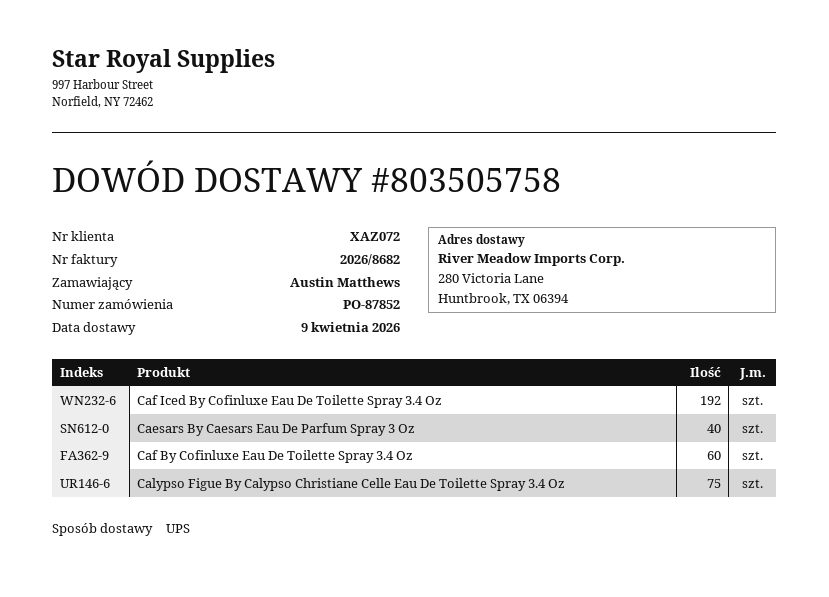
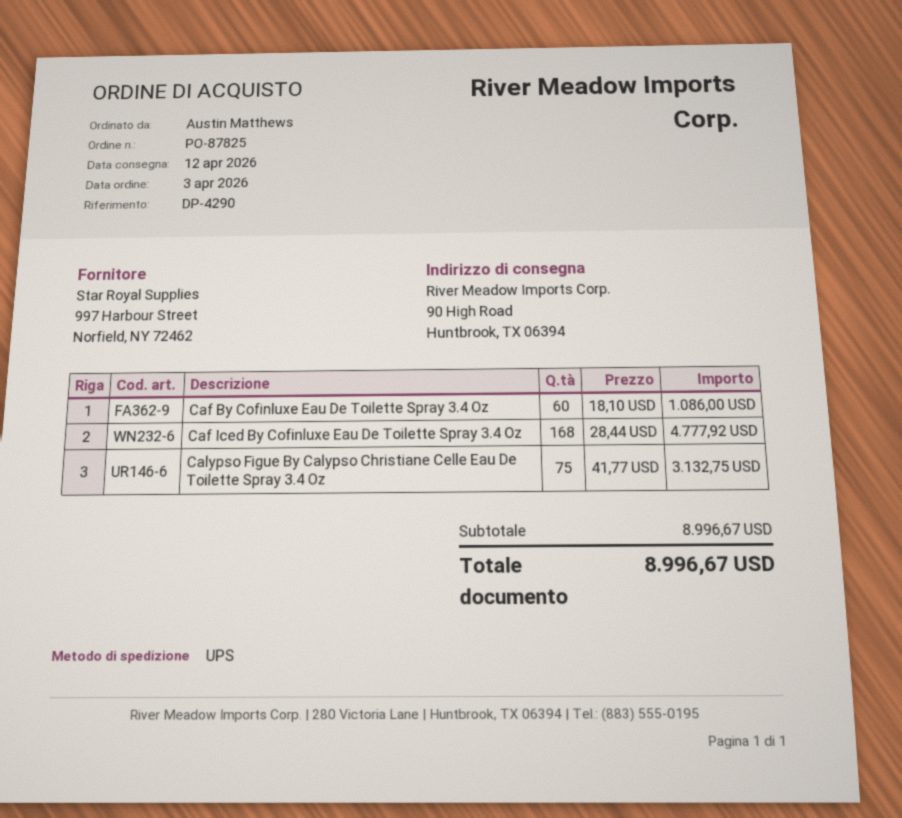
order number: PO-87852 -> PO-87825
delivery date: 2026-04-09 -> 2026-04-12
ship to: 280 Victoria Lane, Huntbrook, TX 06394 -> 90 High Road, Huntbrook, TX 06394
Caf Iced By Cofinluxe Eau De Toilette Spray 3.4 Oz: 192 -> 168
Caesars By Caesars Eau De Parfum Spray 3 Oz: 40 -> none

